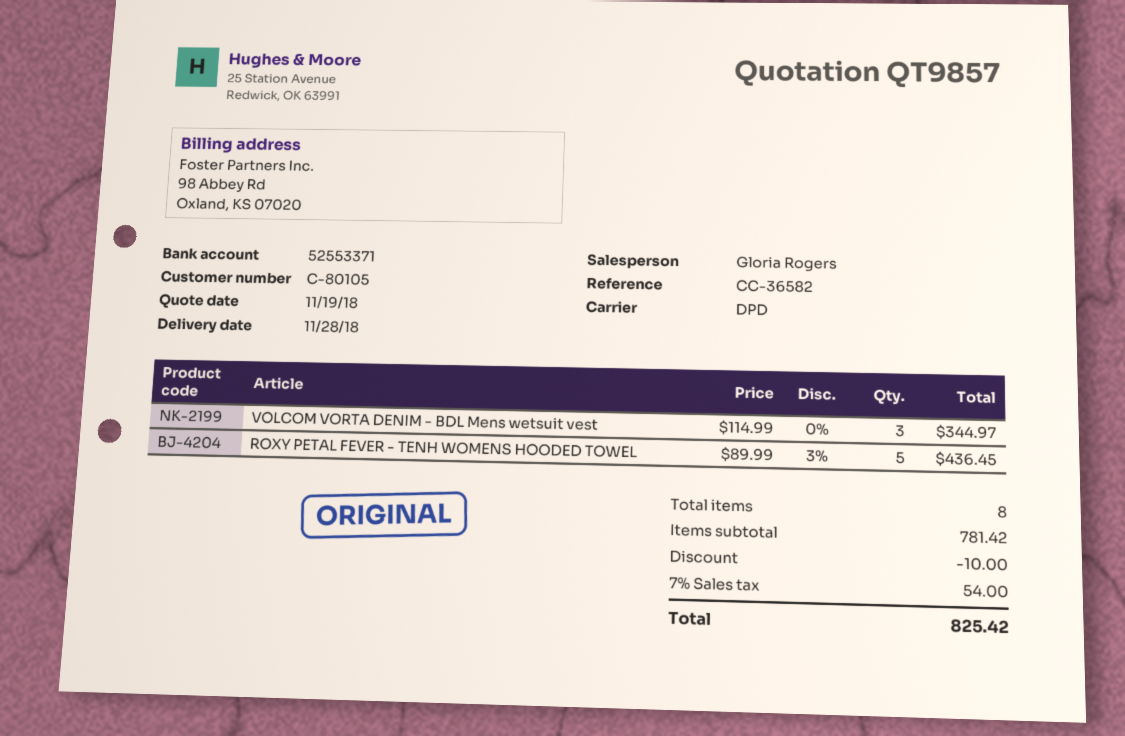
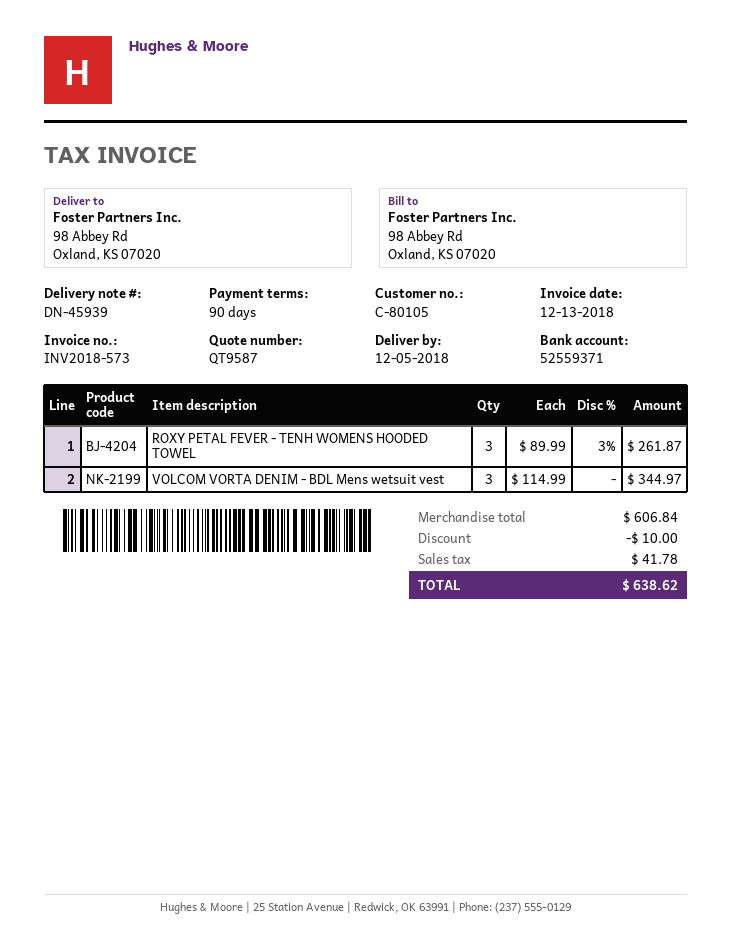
quote number: QT9857 -> QT9587
delivery date: 2018-11-28 -> 2018-12-05
bank account: 52553371 -> 52559371
ROXY PETAL FEVER - TENH WOMENS HOODED TOWEL: 5 x 89.99 - 3% = 436.45 -> 3 x 89.99 - 3% = 261.87
subtotal: 781.42 -> 606.84
tax: 54.00 -> 41.78
total: 825.42 -> 638.62

